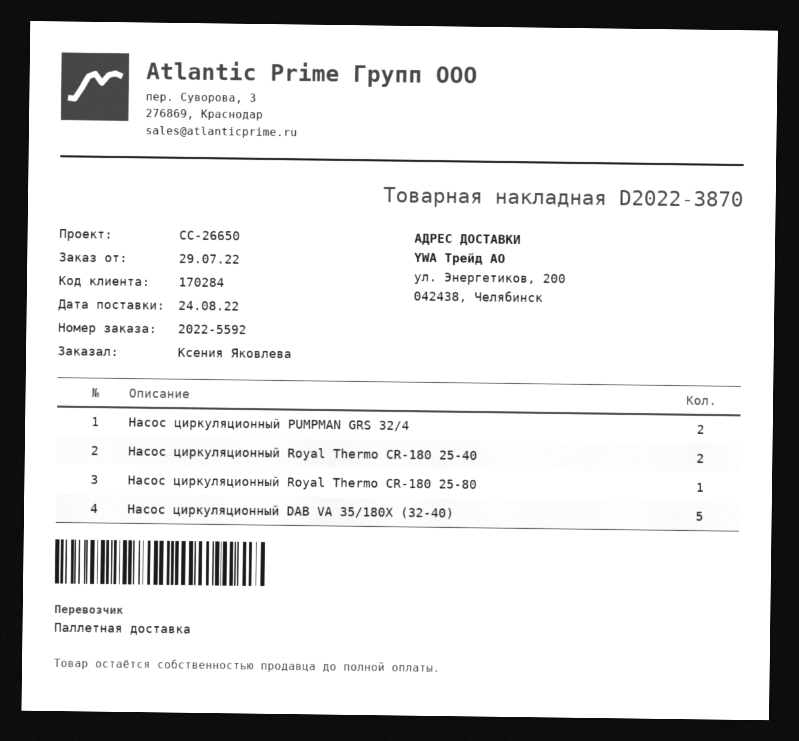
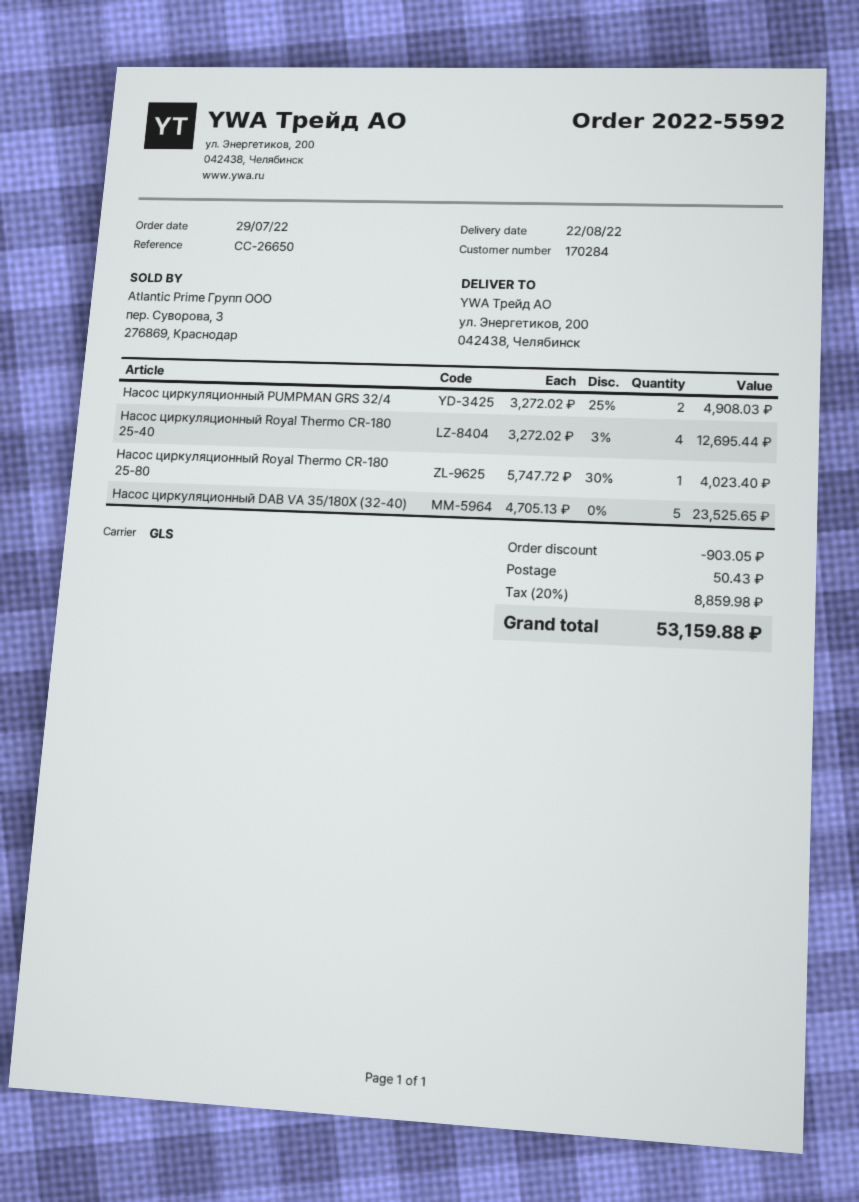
delivery date: 2022-08-24 -> 2022-08-22
shipping method: pallet freight -> GLS
Насос циркуляционный Royal Thermo CR-180 25-40: 2 -> 4

